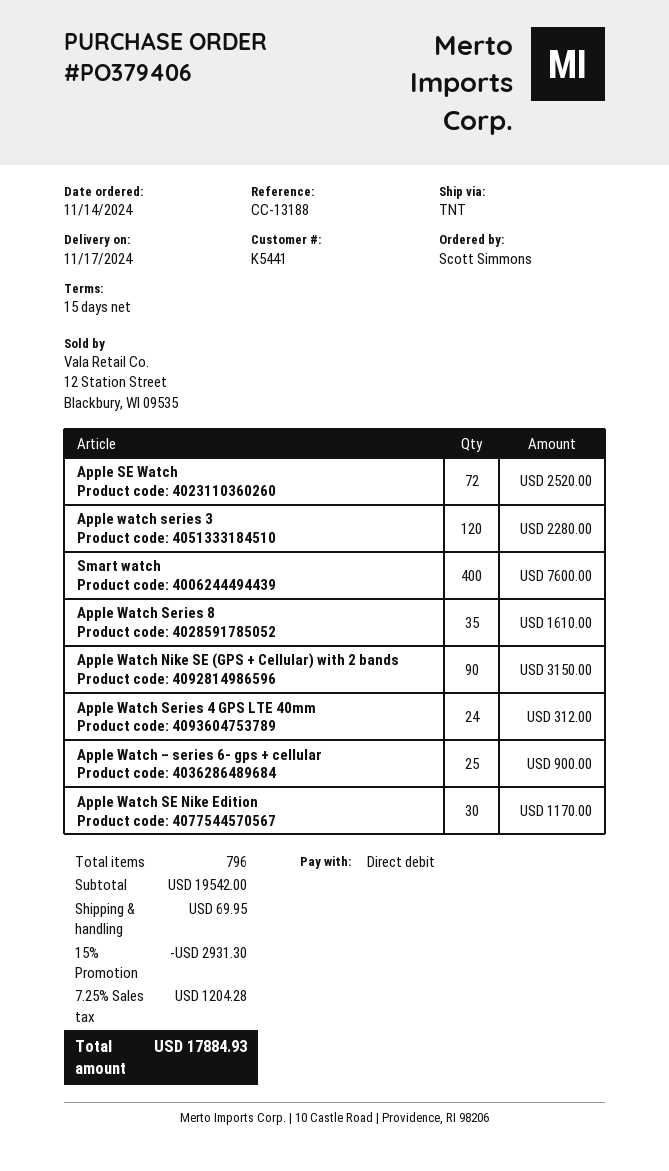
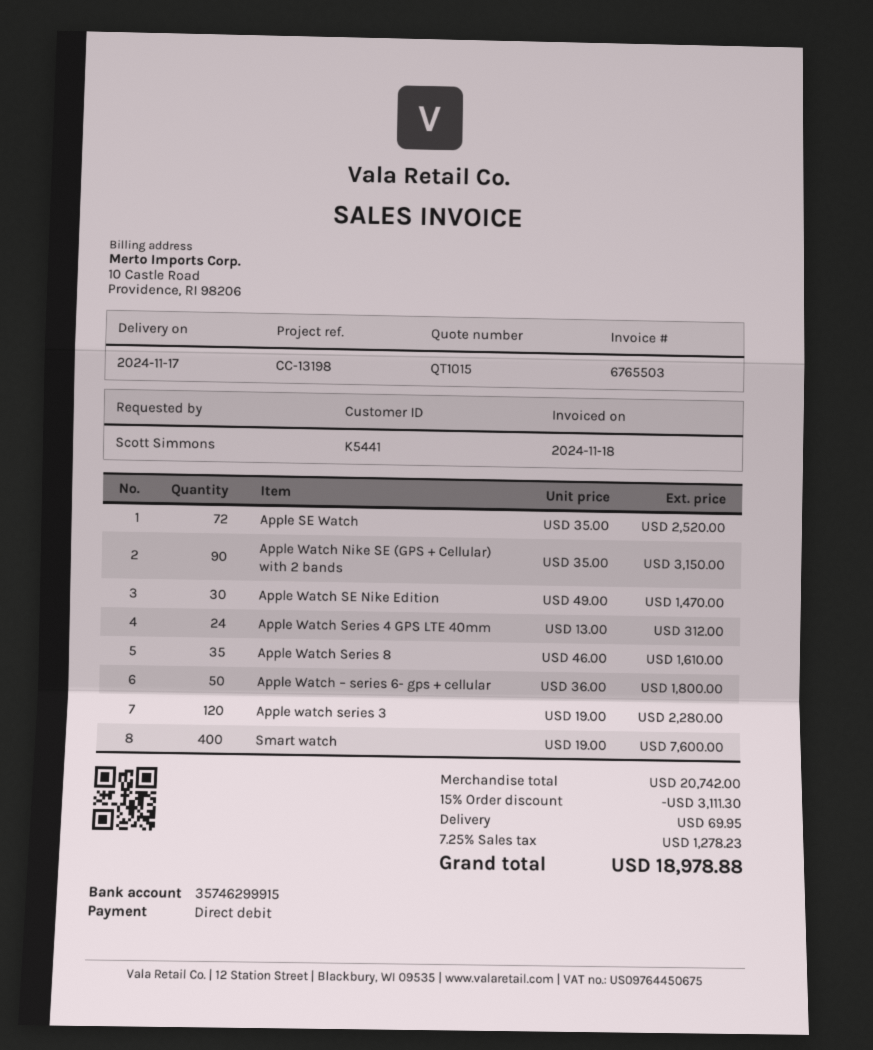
reference: CC-13188 -> CC-13198
Apple Watch – series 6- gps + cellular: 25 for 900.00 -> 50 for 1800.00
Apple Watch SE Nike Edition: 30 for 1170.00 -> 30 for 1470.00
subtotal: 19542.00 -> 20742.00
discount: 15% = 2931.30 -> 15% = 3111.30
tax: 7.25% = 1204.28 -> 7.25% = 1278.23
total: 17884.93 -> 18978.88

